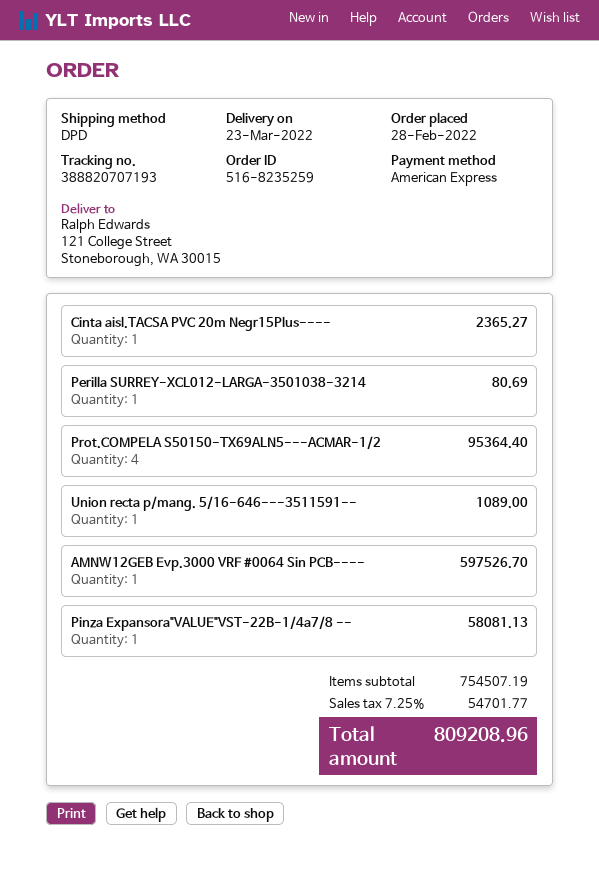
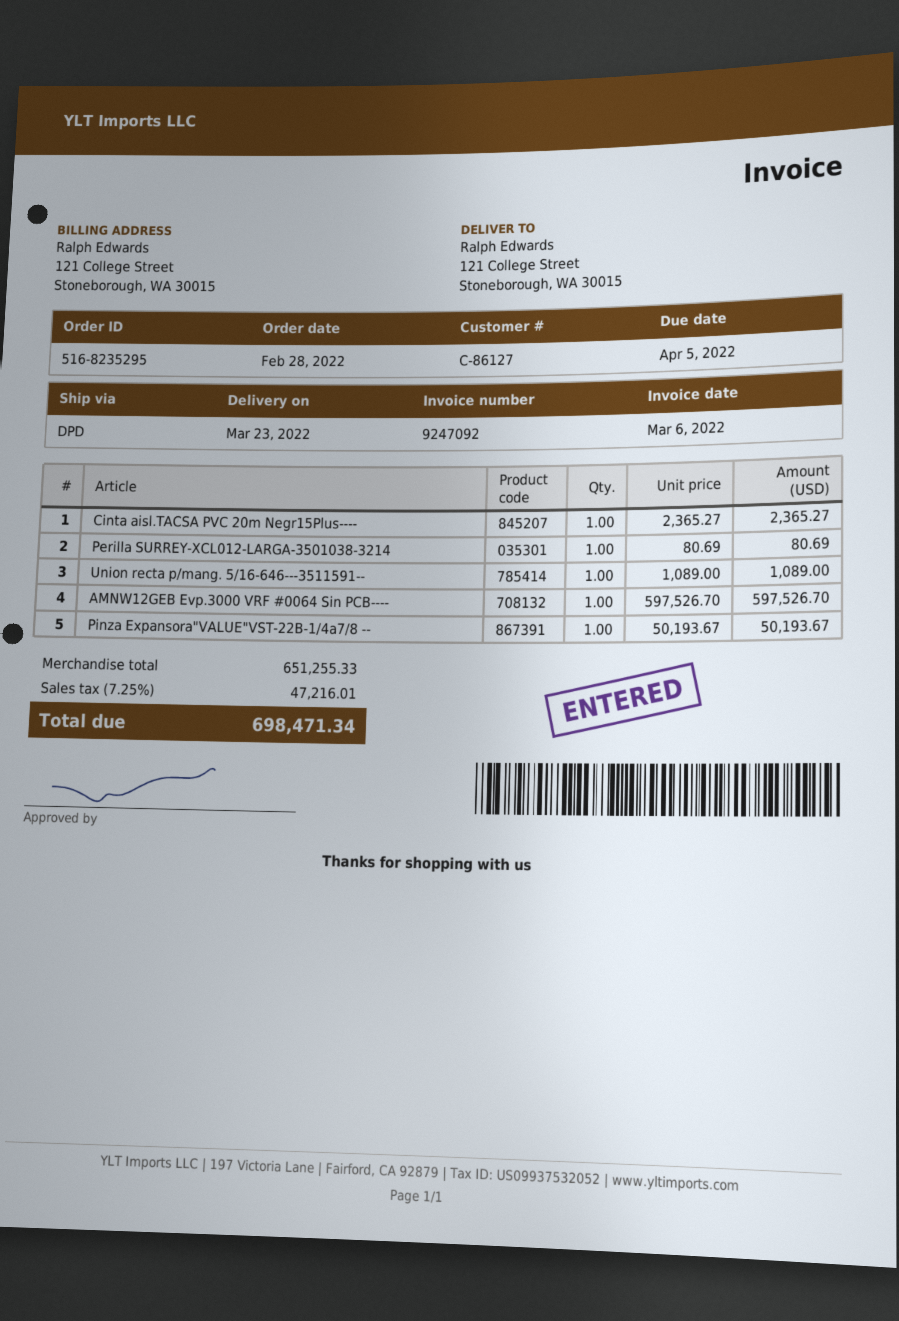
order number: 516-8235259 -> 516-8235295
Prot.COMPELA S50150-TX69ALN5---ACMAR-1/2: 4 for 95364.40 -> none
Pinza Expansora"VALUE"VST-22B-1/4a7/8 --: 1 for 58081.13 -> 1 for 50193.67
subtotal: 754507.19 -> 651255.33
tax: 7.25% = 54701.77 -> 7.25% = 47216.01
total: 809208.96 -> 698471.34

